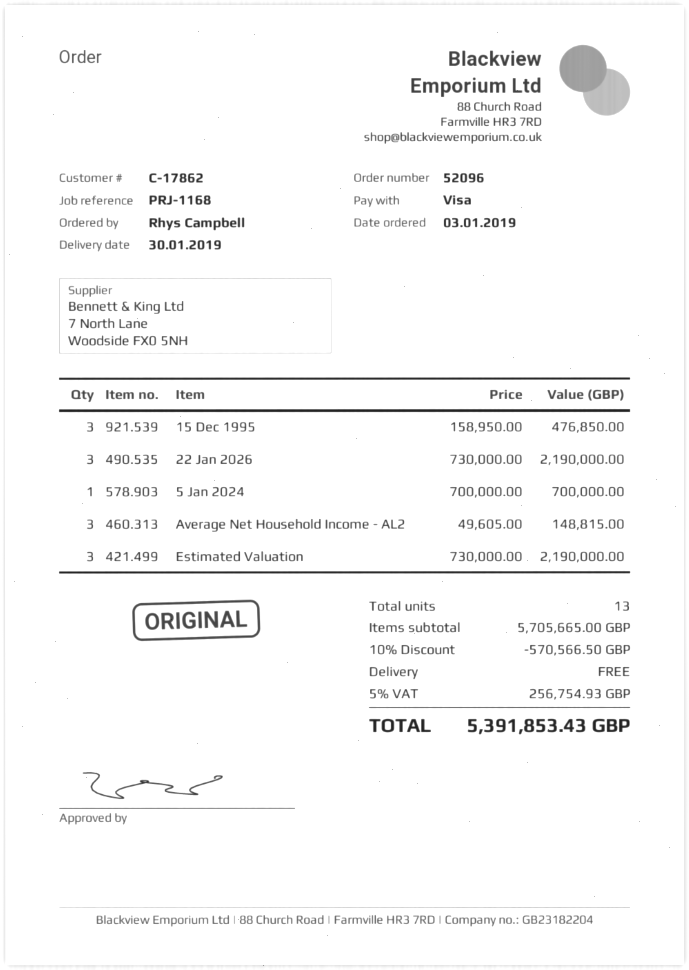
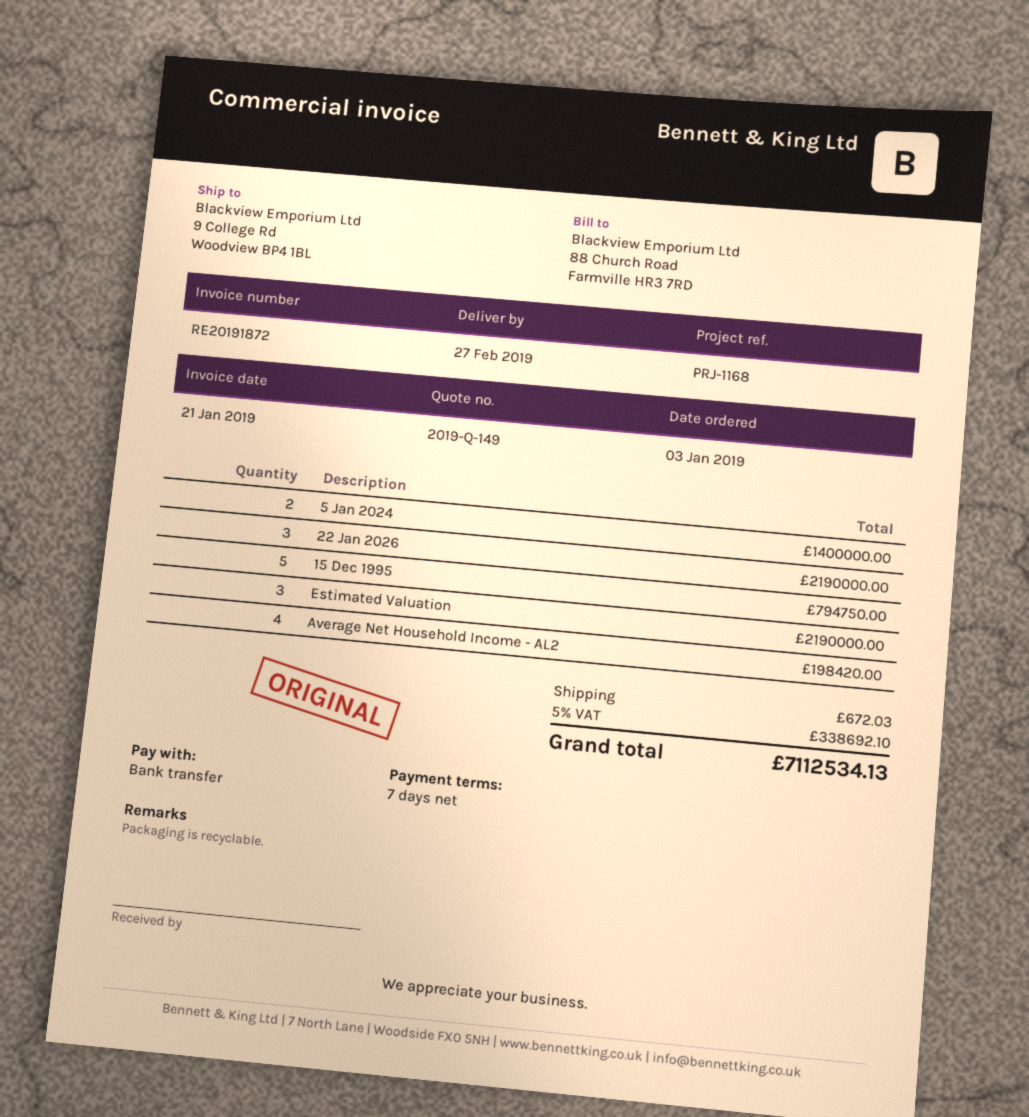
delivery date: 2019-01-30 -> 2019-02-27
payment method: Visa -> bank transfer
15 Dec 1995: 3 for 476850.00 -> 5 for 794750.00
5 Jan 2024: 1 for 700000.00 -> 2 for 1400000.00
Average Net Household Income - AL2: 3 for 148815.00 -> 4 for 198420.00
discount: 10% = 570566.50 -> none
shipping: 0.00 -> 672.03
tax: 5% = 256754.93 -> 5% = 338692.10
total: 5391853.43 -> 7112534.13

